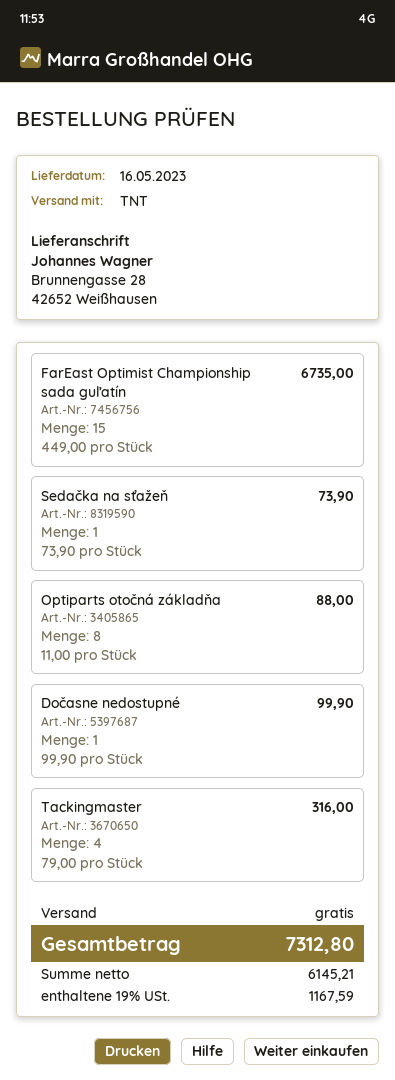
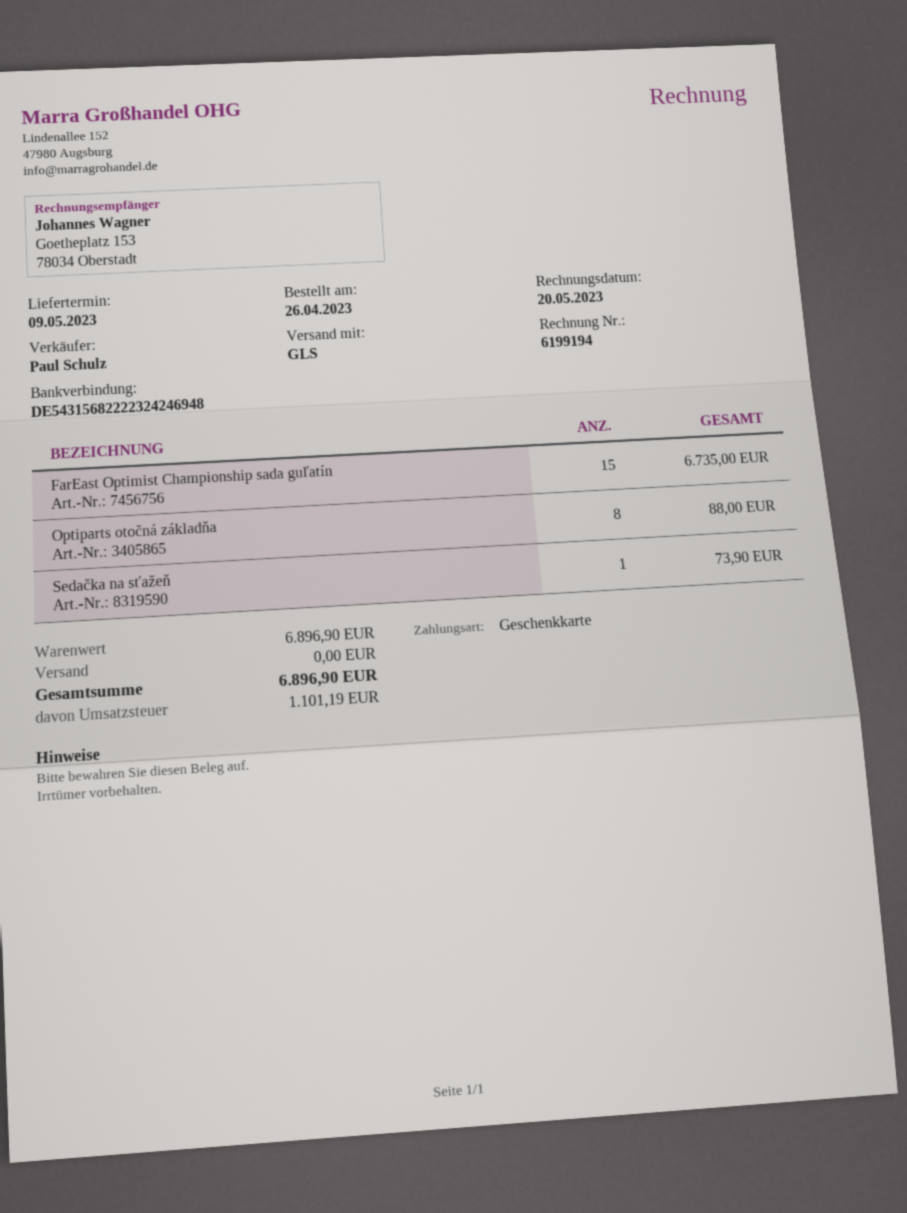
delivery date: 2023-05-16 -> 2023-05-09
shipping method: TNT -> GLS
Dočasne nedostupné: 1 for 99.90 -> none
Tackingmaster: 4 for 316.00 -> none
tax: 1167.59 -> 1101.19
total: 7312.80 -> 6896.90

